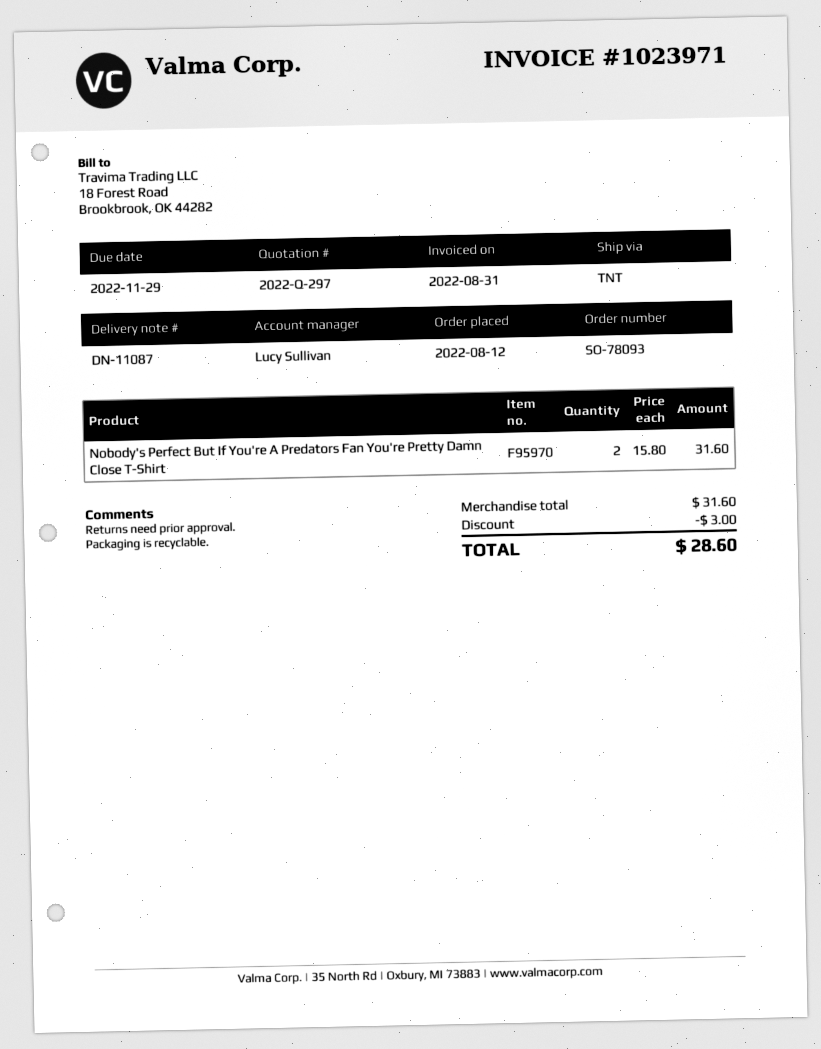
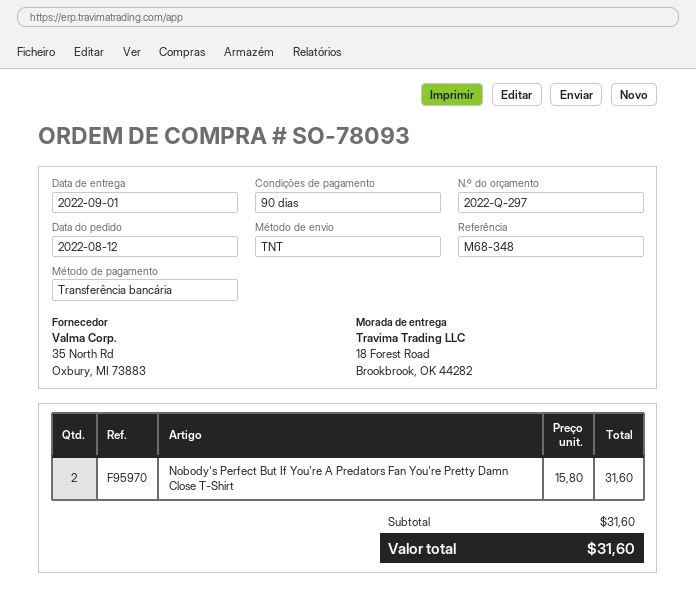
discount: 3.00 -> none
total: 28.60 -> 31.60

